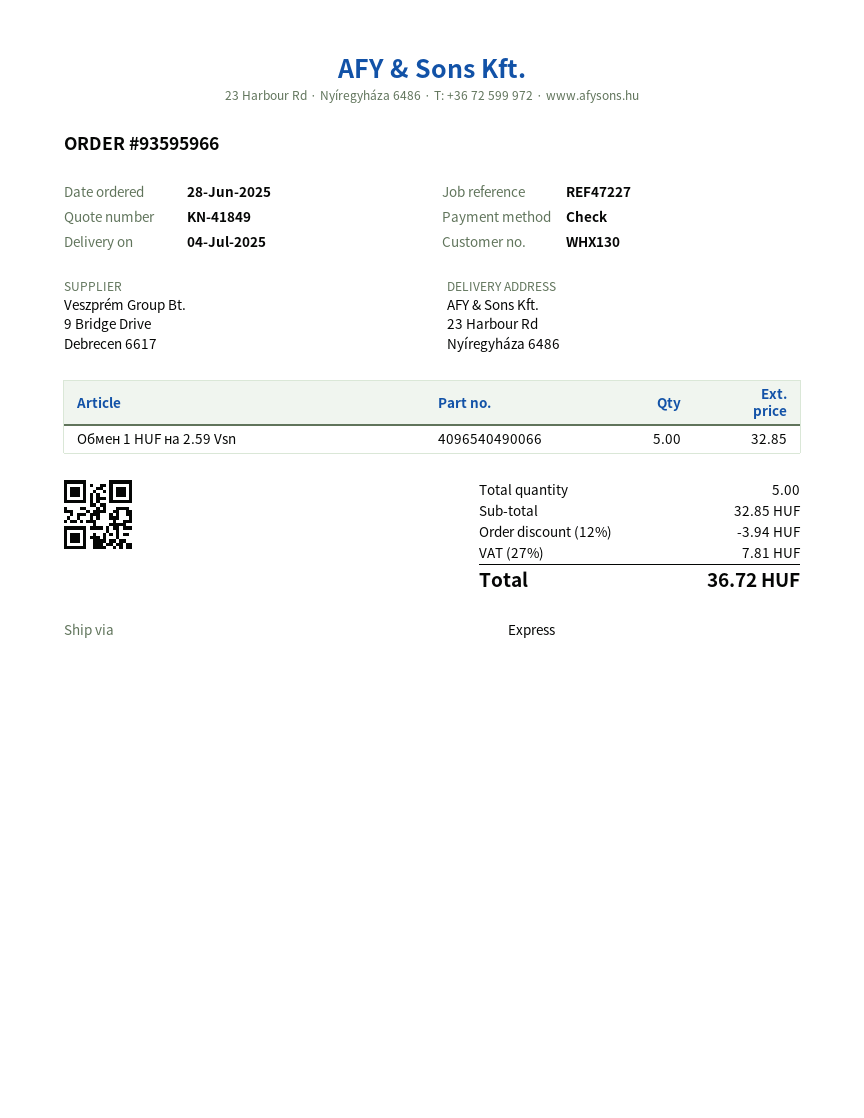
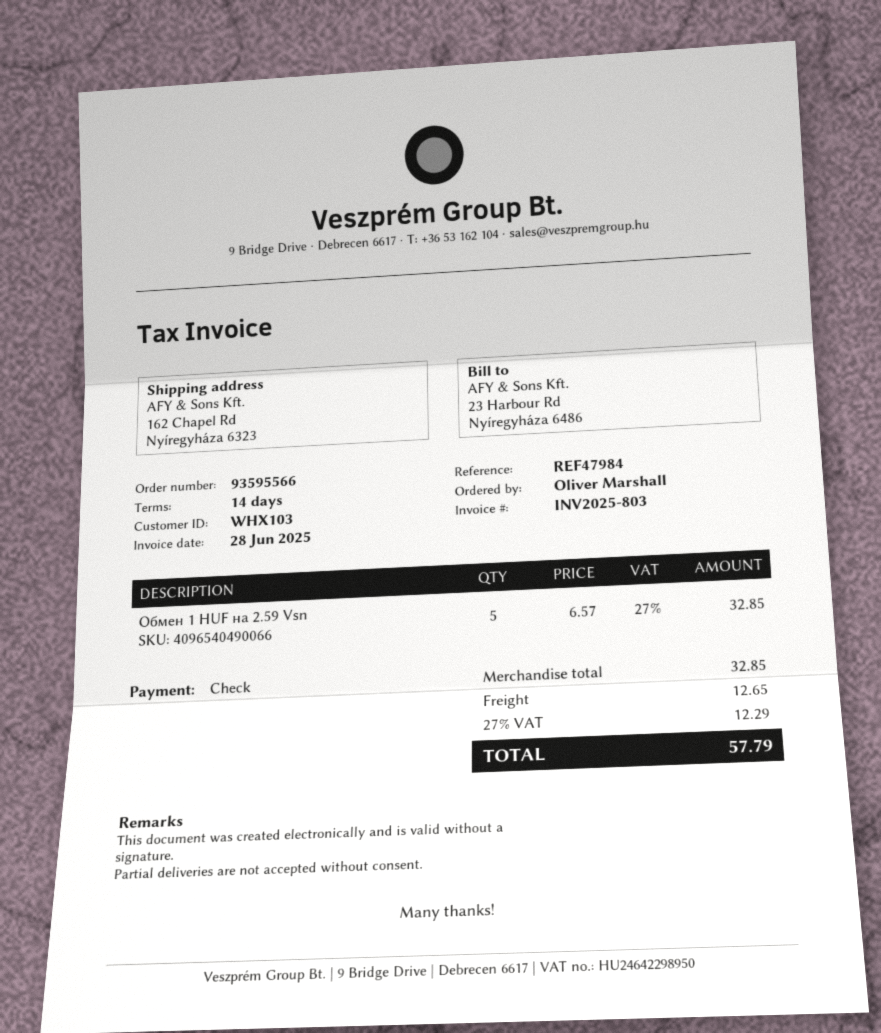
order number: 93595966 -> 93595566
customer number: WHX130 -> WHX103
reference: REF47227 -> REF47984
ship to: 23 Harbour Rd, Nyíregyháza 6486 -> 162 Chapel Rd, Nyíregyháza 6323
discount: 12% = 3.94 -> none
shipping: none -> 12.65
tax: 27% = 7.81 -> 27% = 12.29
total: 36.72 -> 57.79

